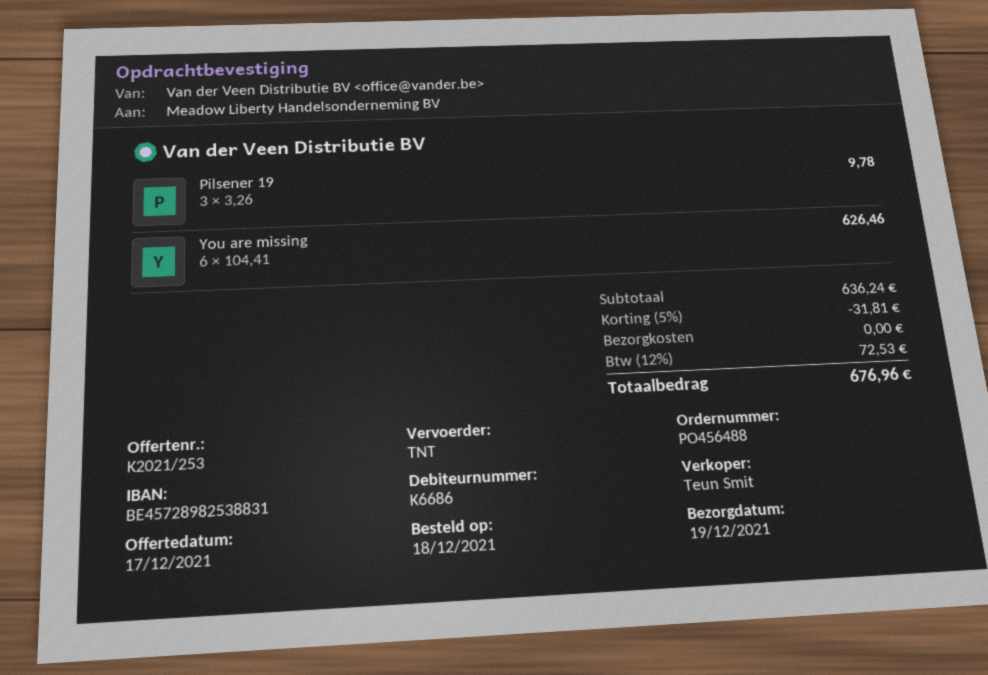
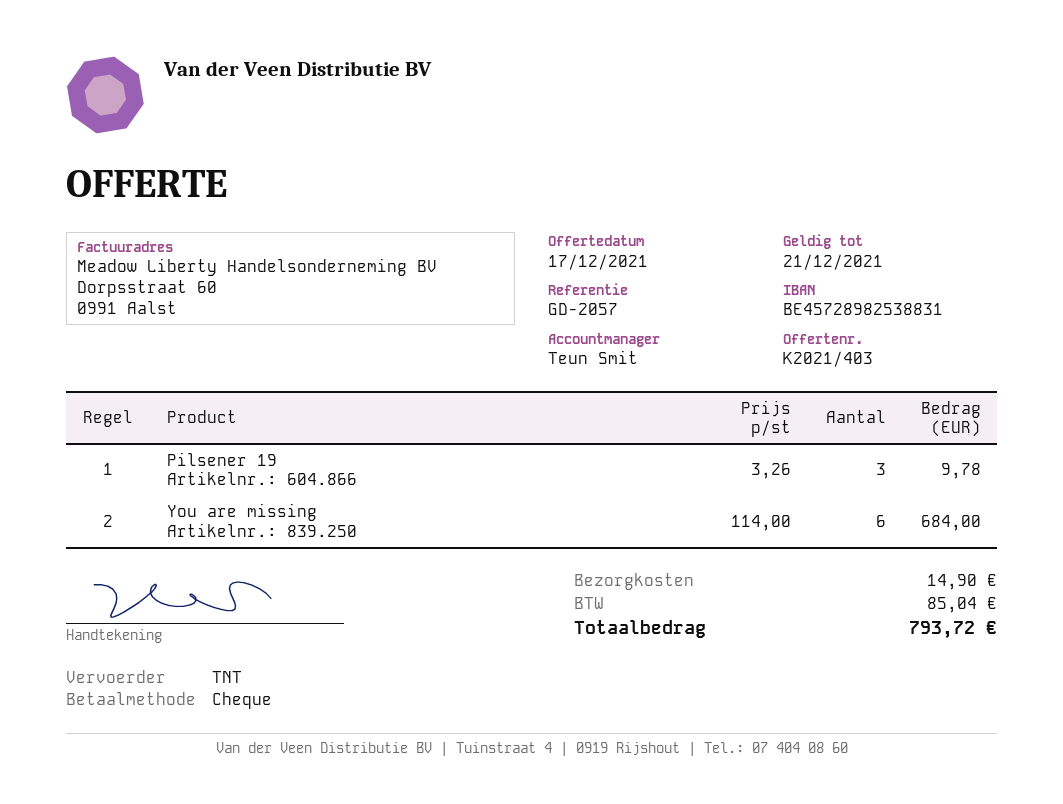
quote number: K2021/253 -> K2021/403
You are missing: 6 x 104.41 = 626.46 -> 6 x 114.00 = 684.00
discount: 5% = 31.81 -> none
shipping: 0.00 -> 14.90
tax: 72.53 -> 85.04
total: 676.96 -> 793.72

